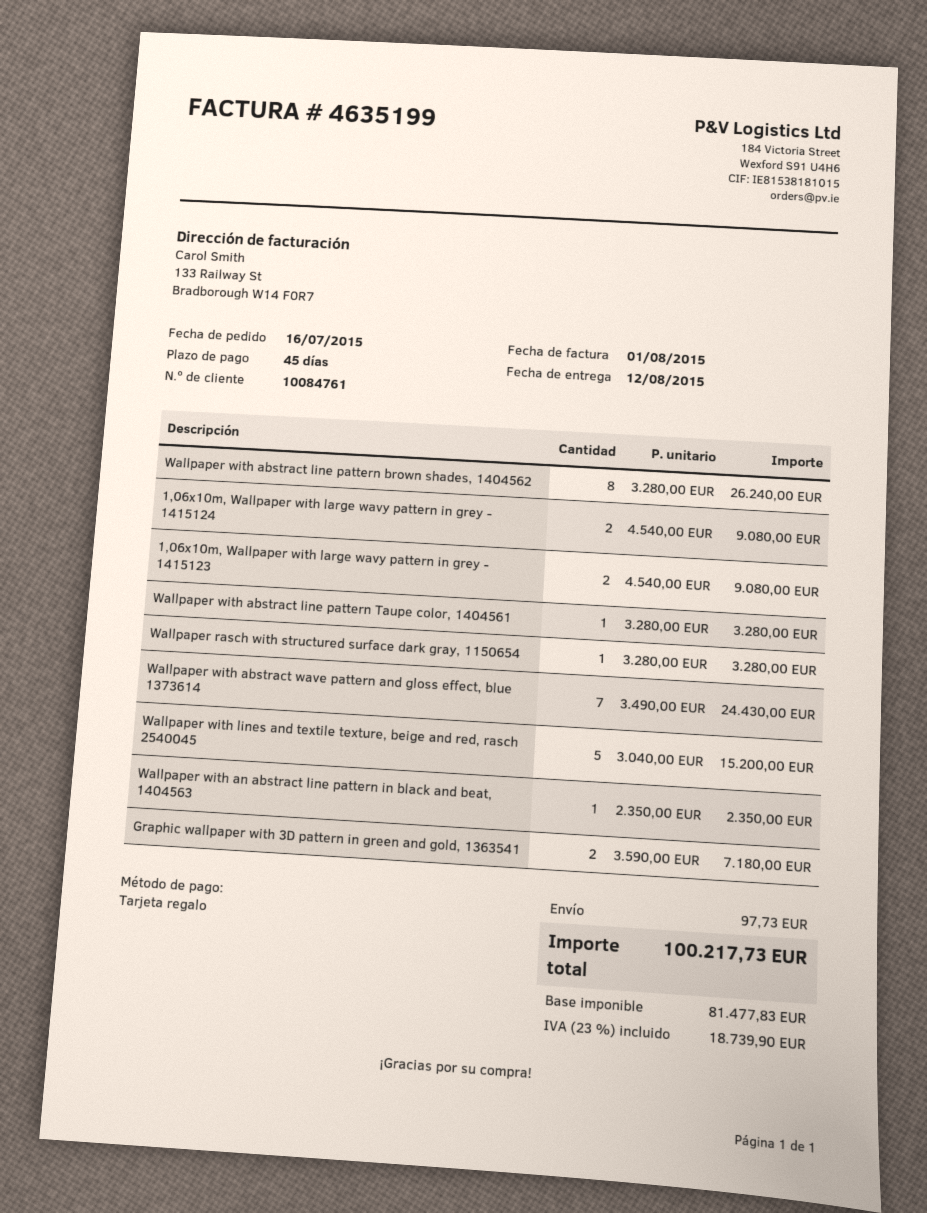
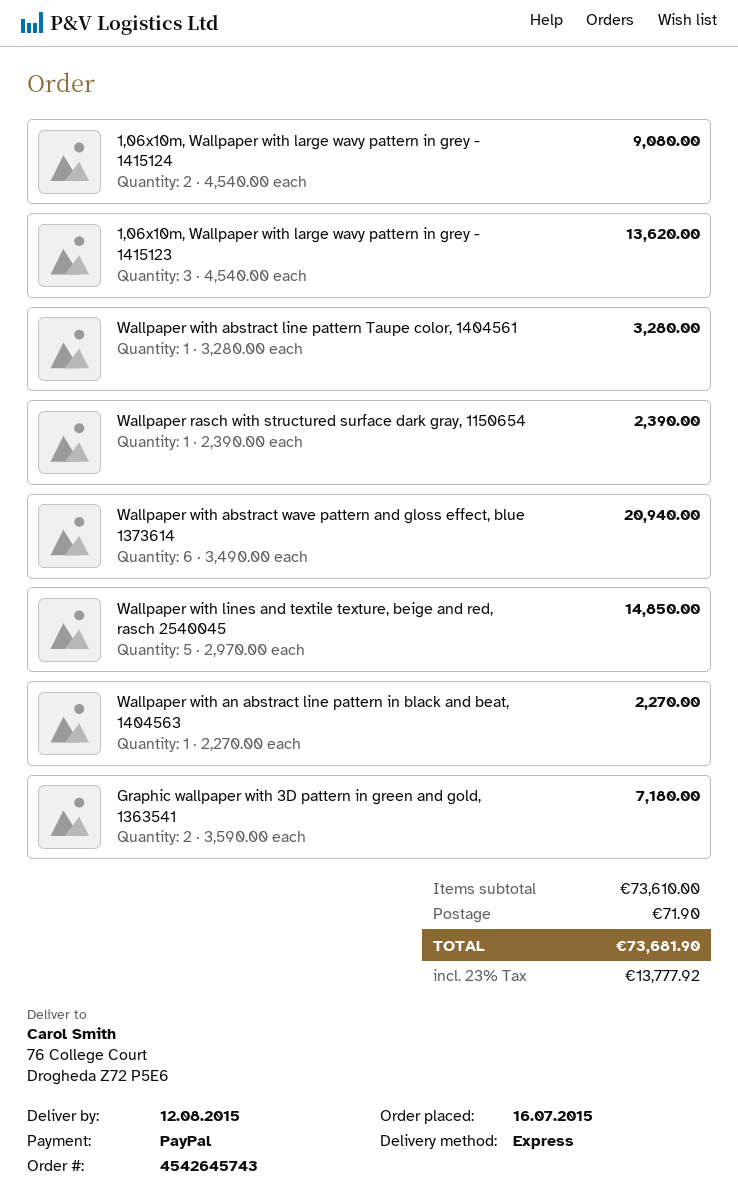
payment method: gift card -> PayPal
Wallpaper with abstract line pattern brown shades, 1404562: 8 x 3280.00 = 26240.00 -> none
1,06x10m, Wallpaper with large wavy pattern in grey - 1415123: 2 x 4540.00 = 9080.00 -> 3 x 4540.00 = 13620.00
Wallpaper rasch with structured surface dark gray, 1150654: 1 x 3280.00 = 3280.00 -> 1 x 2390.00 = 2390.00
Wallpaper with abstract wave pattern and gloss effect, blue 1373614: 7 x 3490.00 = 24430.00 -> 6 x 3490.00 = 20940.00
Wallpaper with lines and textile texture, beige and red, rasch 2540045: 5 x 3040.00 = 15200.00 -> 5 x 2970.00 = 14850.00
Wallpaper with an abstract line pattern in black and beat, 1404563: 1 x 2350.00 = 2350.00 -> 1 x 2270.00 = 2270.00
shipping: 97.73 -> 71.90
tax: 23% = 18739.90 -> 23% = 13777.92
total: 100217.73 -> 73681.90

